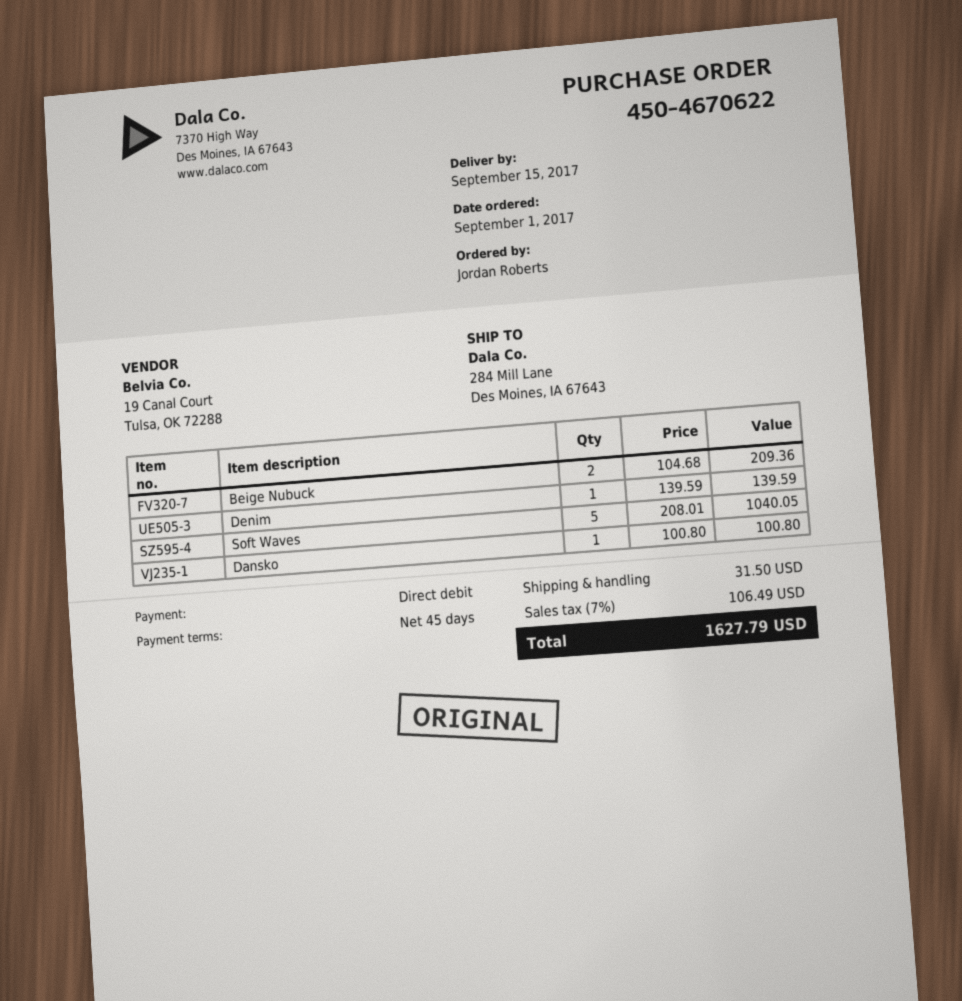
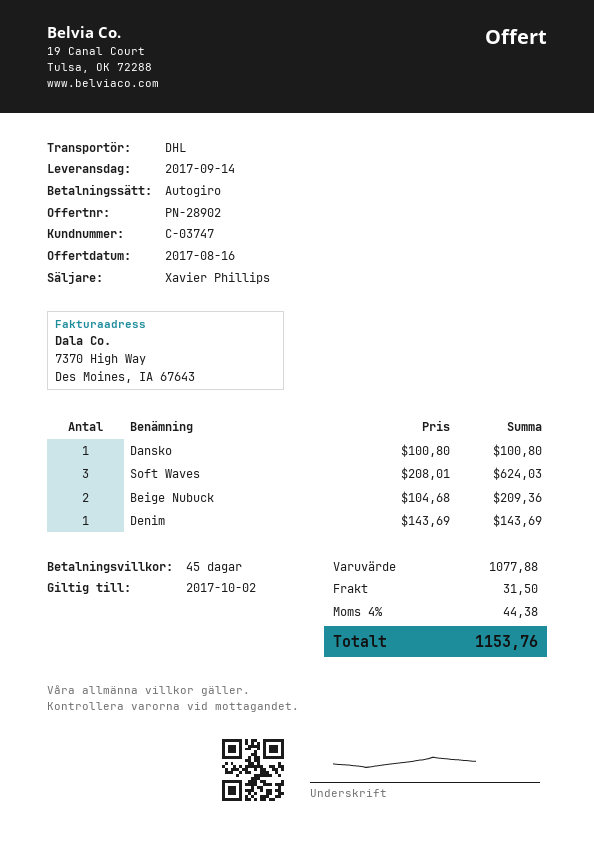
delivery date: 2017-09-15 -> 2017-09-14
Denim: 1 x 139.59 = 139.59 -> 1 x 143.69 = 143.69
Soft Waves: 5 x 208.01 = 1040.05 -> 3 x 208.01 = 624.03
tax: 7% = 106.49 -> 4% = 44.38
total: 1627.79 -> 1153.76

